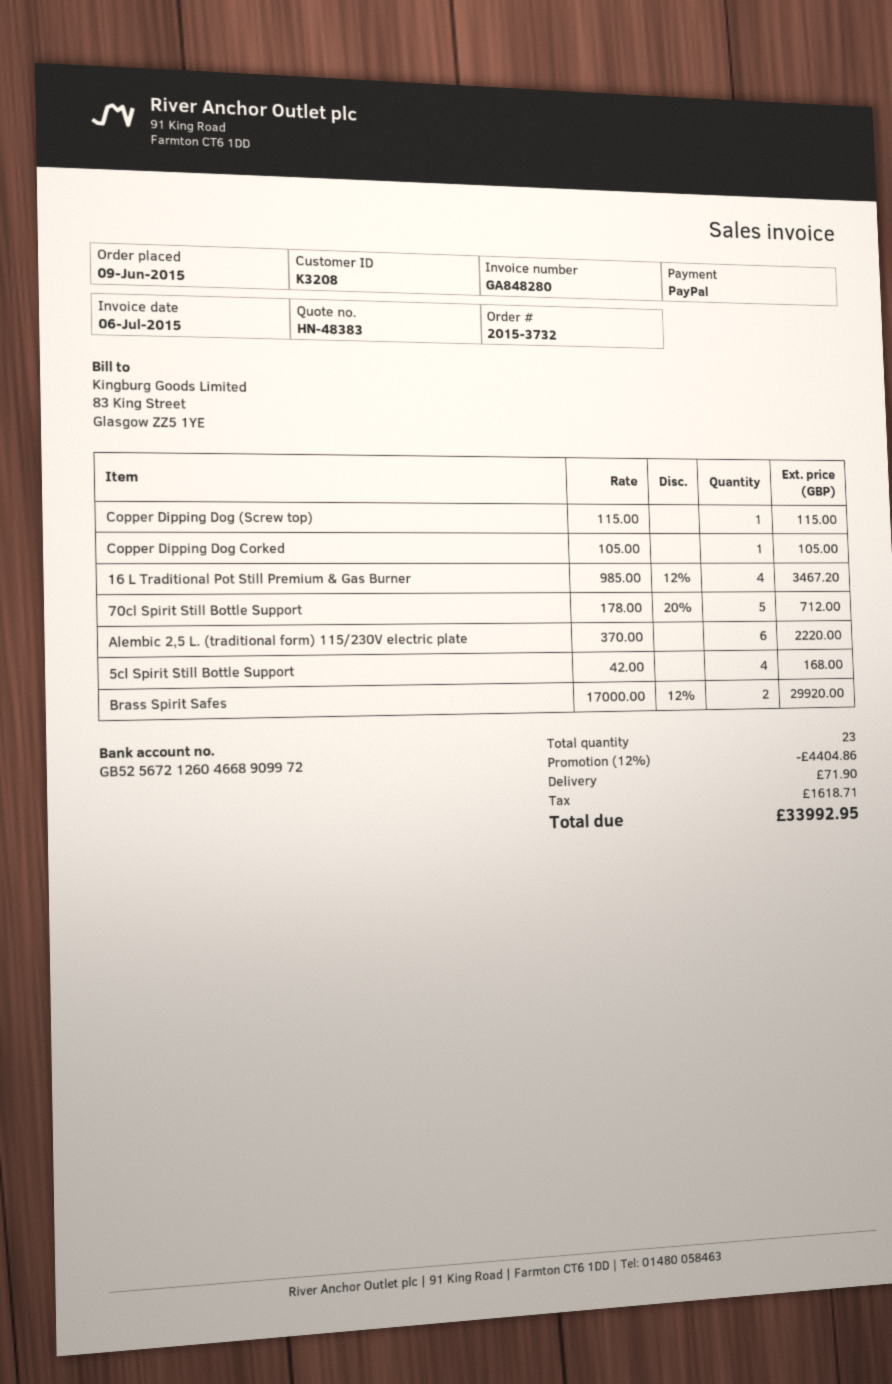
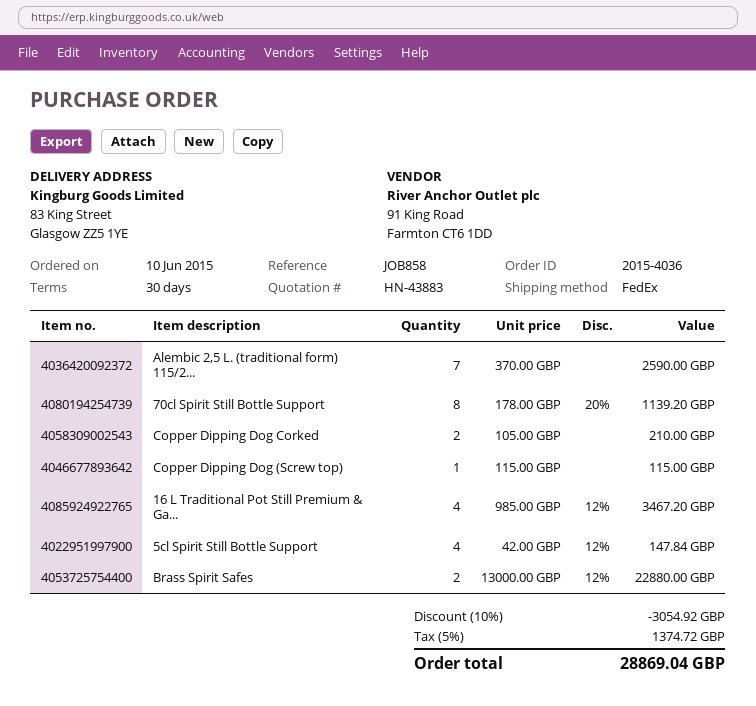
quote number: HN-48383 -> HN-43883
order number: 2015-3732 -> 2015-4036
order date: 2015-06-09 -> 2015-06-10
Copper Dipping Dog Corked: 1 x 105.00 = 105.00 -> 2 x 105.00 = 210.00
70cl Spirit Still Bottle Support: 5 x 178.00 - 20% = 712.00 -> 8 x 178.00 - 20% = 1139.20
Alembic 2,5 L. (traditional form) 115/230V electric plate: 6 x 370.00 = 2220.00 -> 7 x 370.00 = 2590.00
5cl Spirit Still Bottle Support: 4 x 42.00 = 168.00 -> 4 x 42.00 - 12% = 147.84
Brass Spirit Safes: 2 x 17000.00 - 12% = 29920.00 -> 2 x 13000.00 - 12% = 22880.00
discount: 12% = 4404.86 -> 10% = 3054.92
shipping: 71.90 -> none
tax: 1618.71 -> 1374.72
total: 33992.95 -> 28869.04

